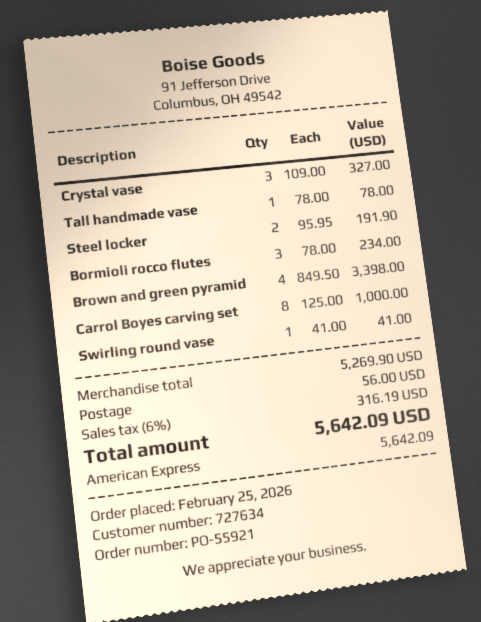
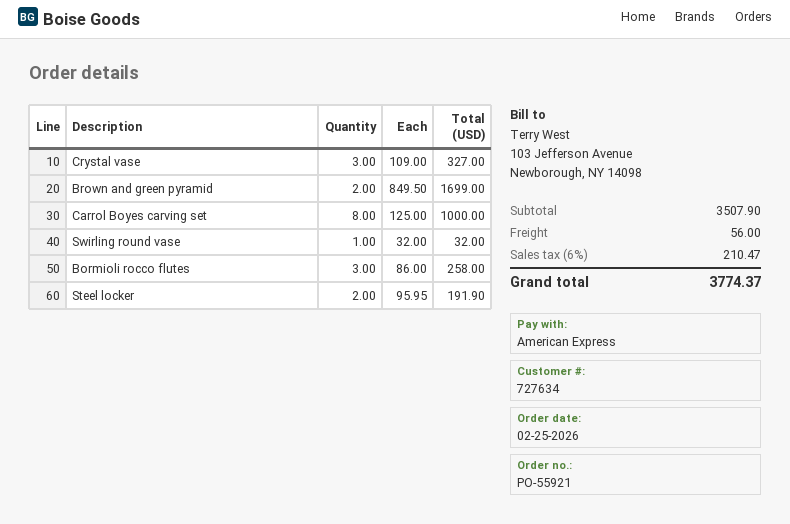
Tall handmade vase: 1 x 78.00 = 78.00 -> none
Bormioli rocco flutes: 3 x 78.00 = 234.00 -> 3 x 86.00 = 258.00
Brown and green pyramid: 4 x 849.50 = 3398.00 -> 2 x 849.50 = 1699.00
Swirling round vase: 1 x 41.00 = 41.00 -> 1 x 32.00 = 32.00
subtotal: 5269.90 -> 3507.90
tax: 6% = 316.19 -> 6% = 210.47
total: 5642.09 -> 3774.37

